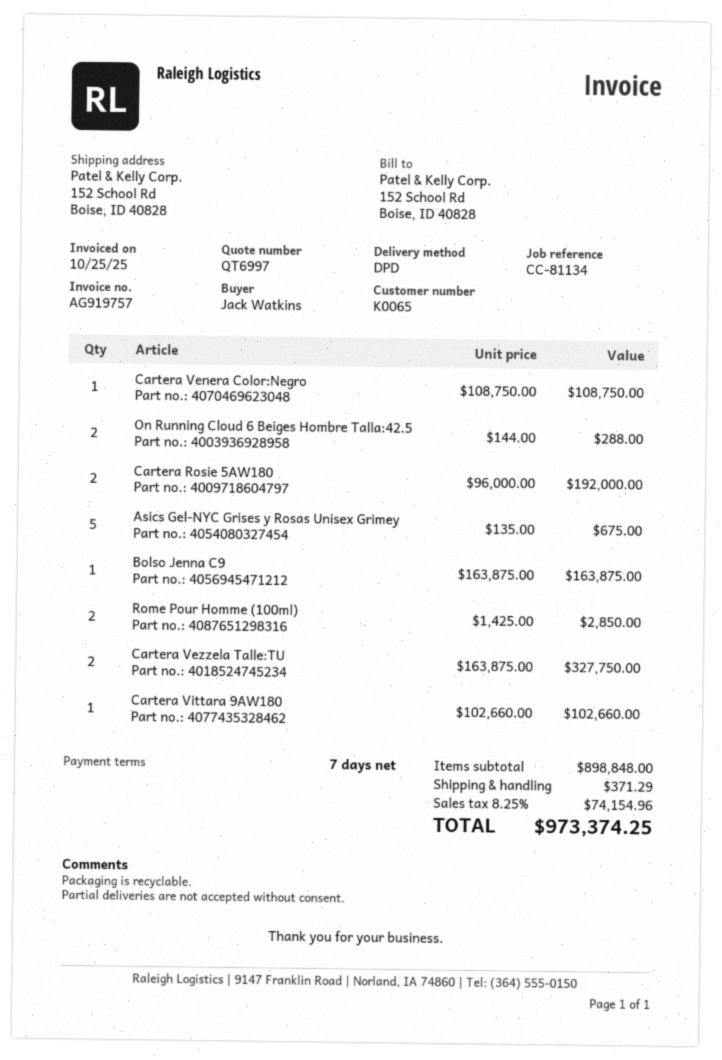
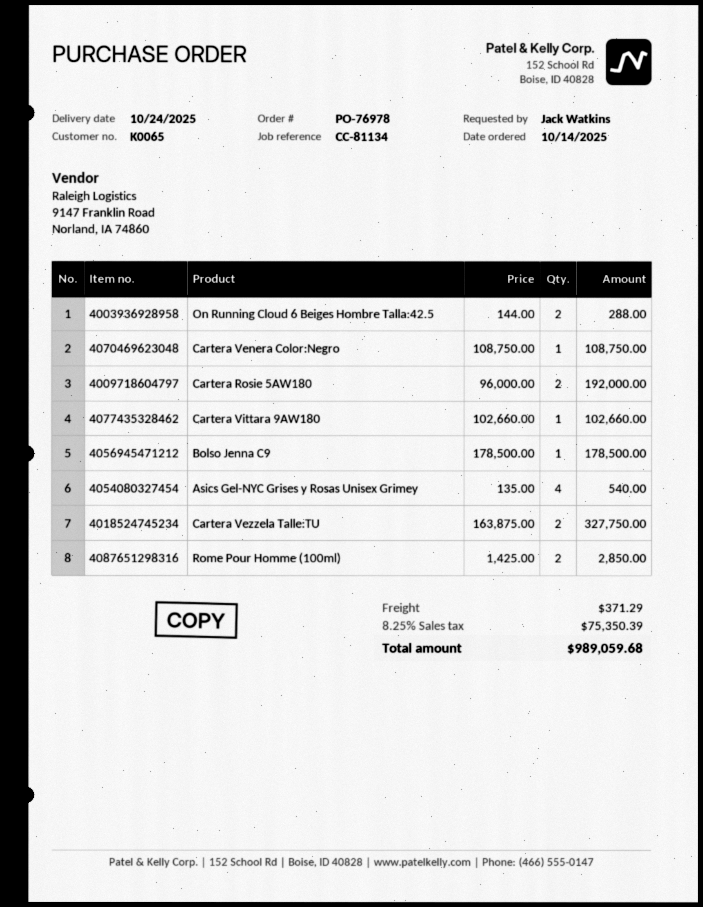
Asics Gel-NYC Grises y Rosas Unisex Grimey: 5 x 135.00 = 675.00 -> 4 x 135.00 = 540.00
Bolso Jenna C9: 1 x 163875.00 = 163875.00 -> 1 x 178500.00 = 178500.00
tax: 8.25% = 74154.96 -> 8.25% = 75350.39
total: 973374.25 -> 989059.68

